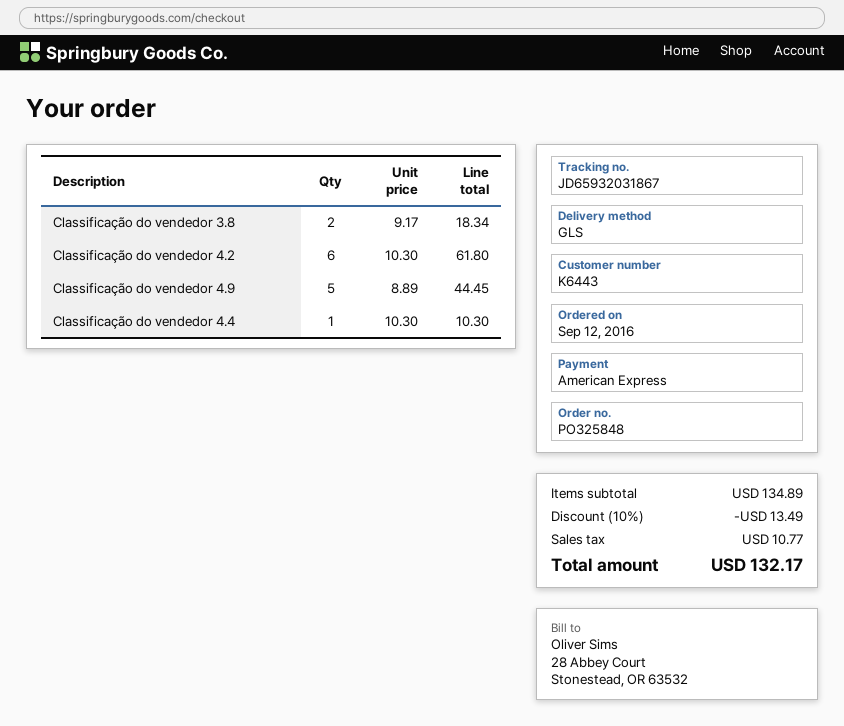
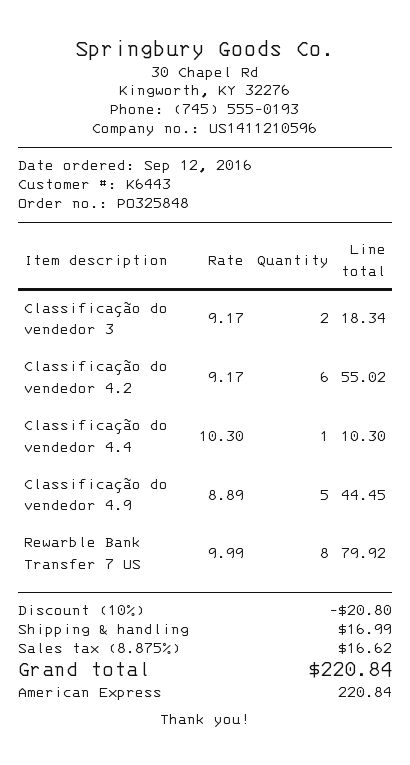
Classificação do vendedor 4.2: 6 x 10.30 = 61.80 -> 6 x 9.17 = 55.02
Rewarble Bank Transfer 7 US: none -> 8 x 9.99 = 79.92
discount: 10% = 13.49 -> 10% = 20.80
shipping: none -> 16.99
tax: 10.77 -> 16.62
total: 132.17 -> 220.84

